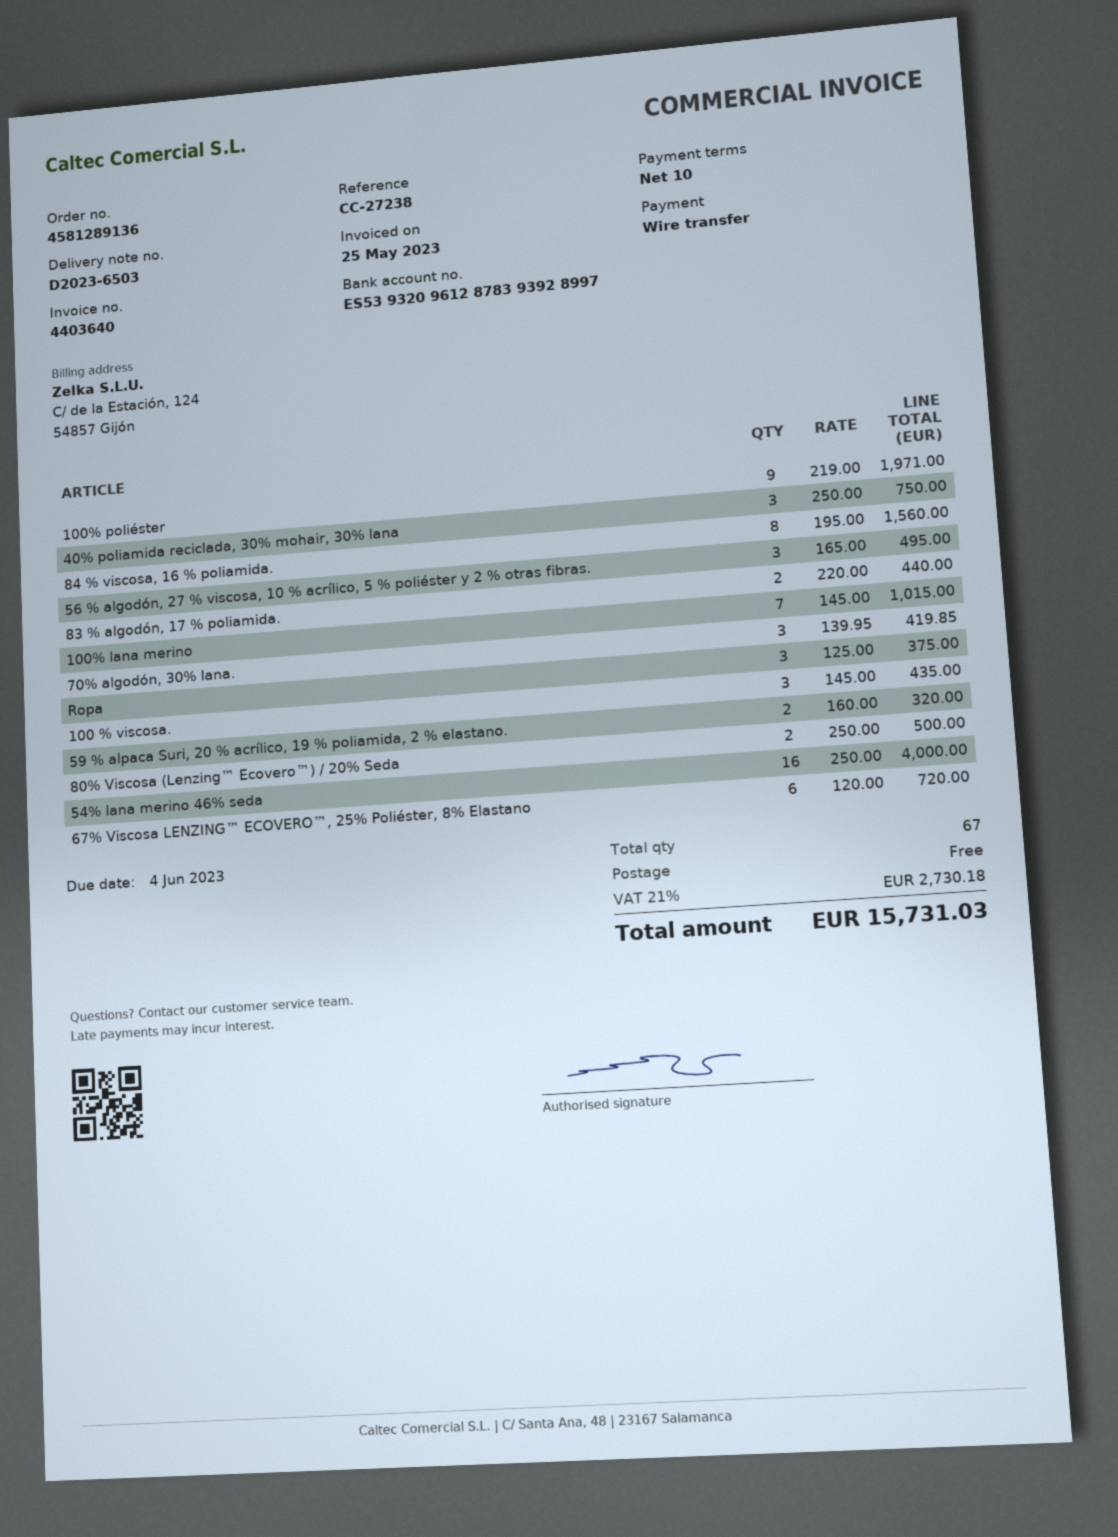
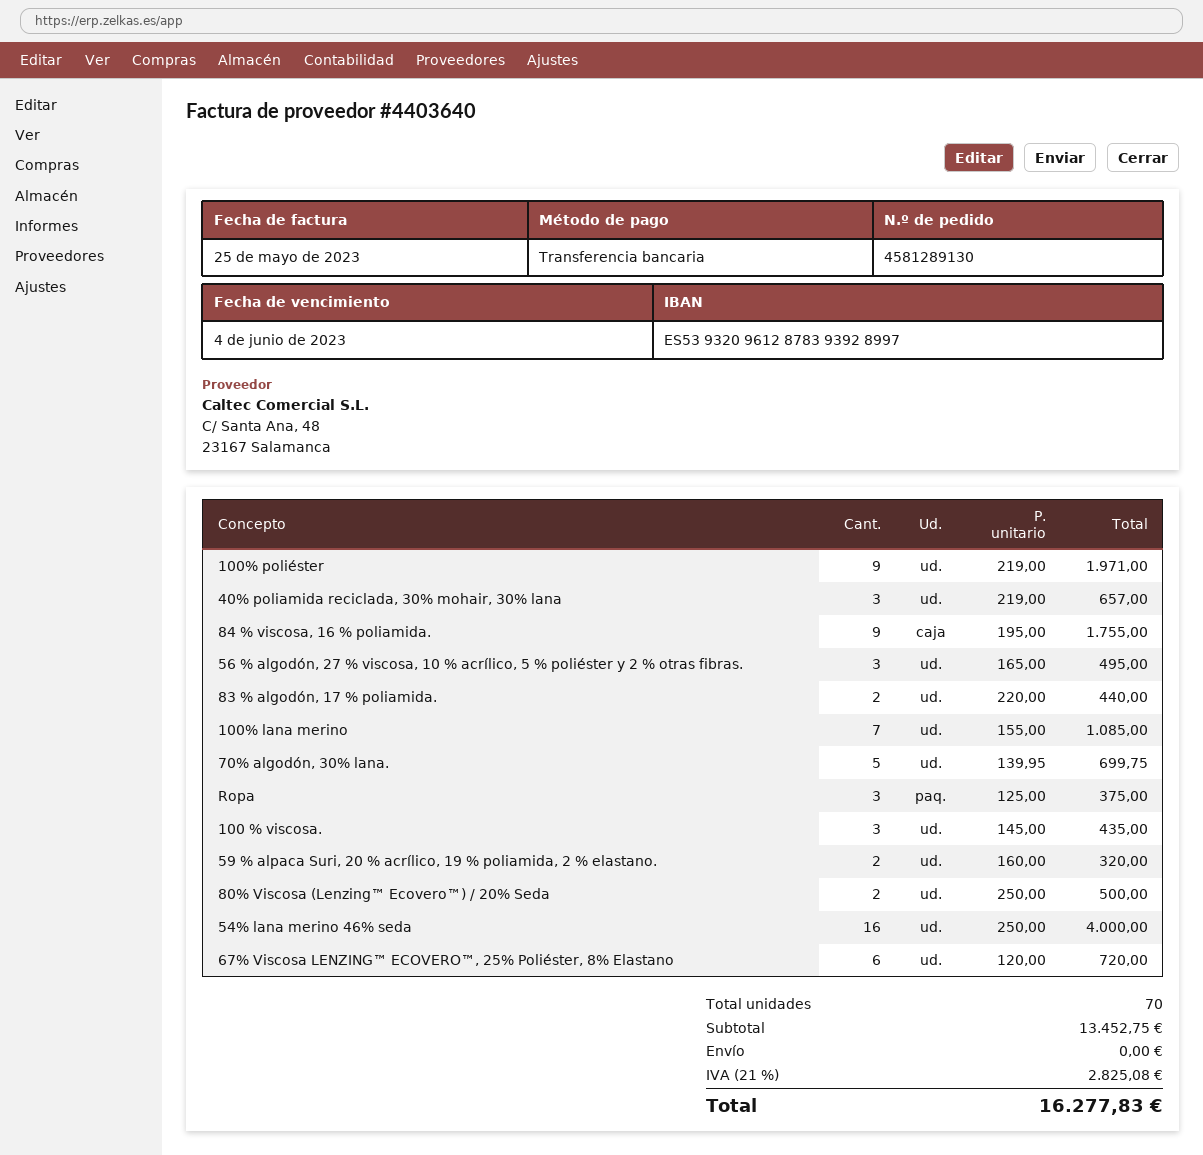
order number: 4581289136 -> 4581289130
40% poliamida reciclada, 30% mohair, 30% lana: 3 x 250.00 = 750.00 -> 3 x 219.00 = 657.00
84 % viscosa, 16 % poliamida.: 8 x 195.00 = 1560.00 -> 9 x 195.00 = 1755.00
100% lana merino: 7 x 145.00 = 1015.00 -> 7 x 155.00 = 1085.00
70% algodón, 30% lana.: 3 x 139.95 = 419.85 -> 5 x 139.95 = 699.75
total quantity: 67 -> 70
tax: 21% = 2730.18 -> 21% = 2825.08
total: 15731.03 -> 16277.83

